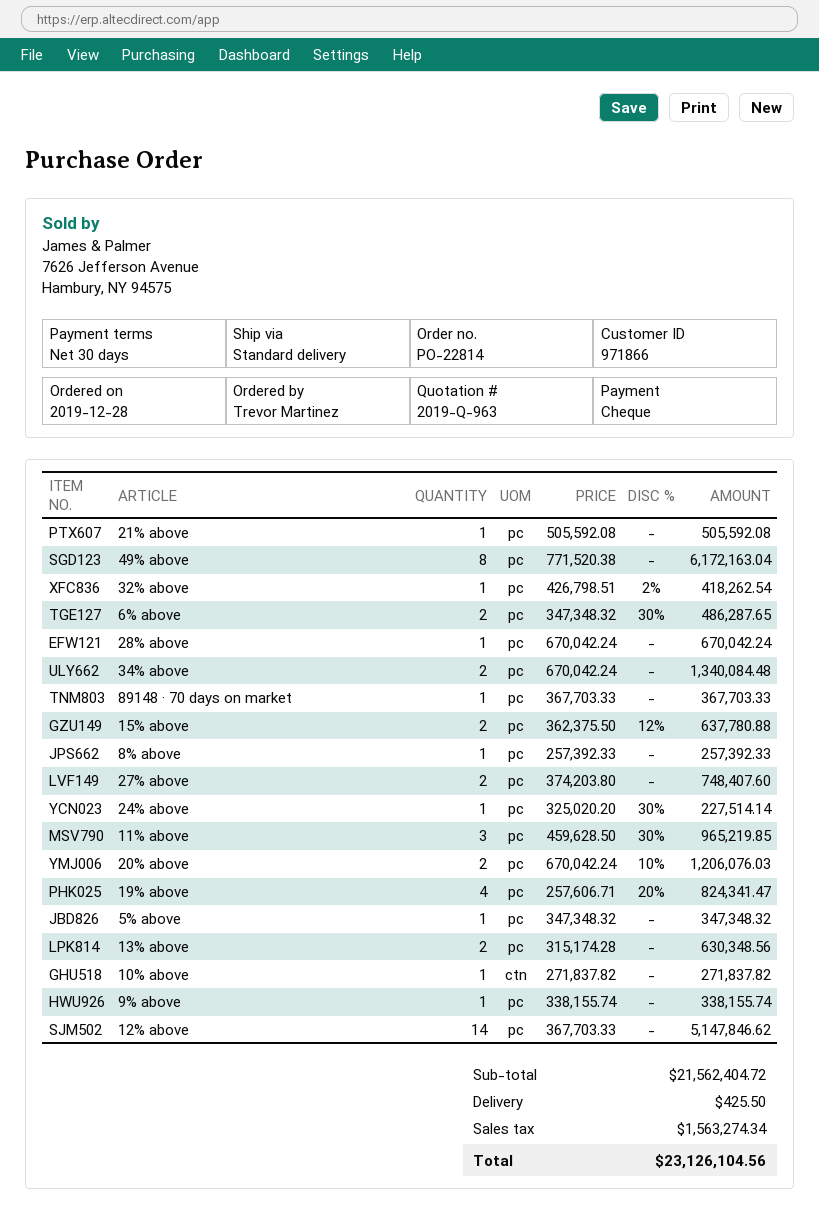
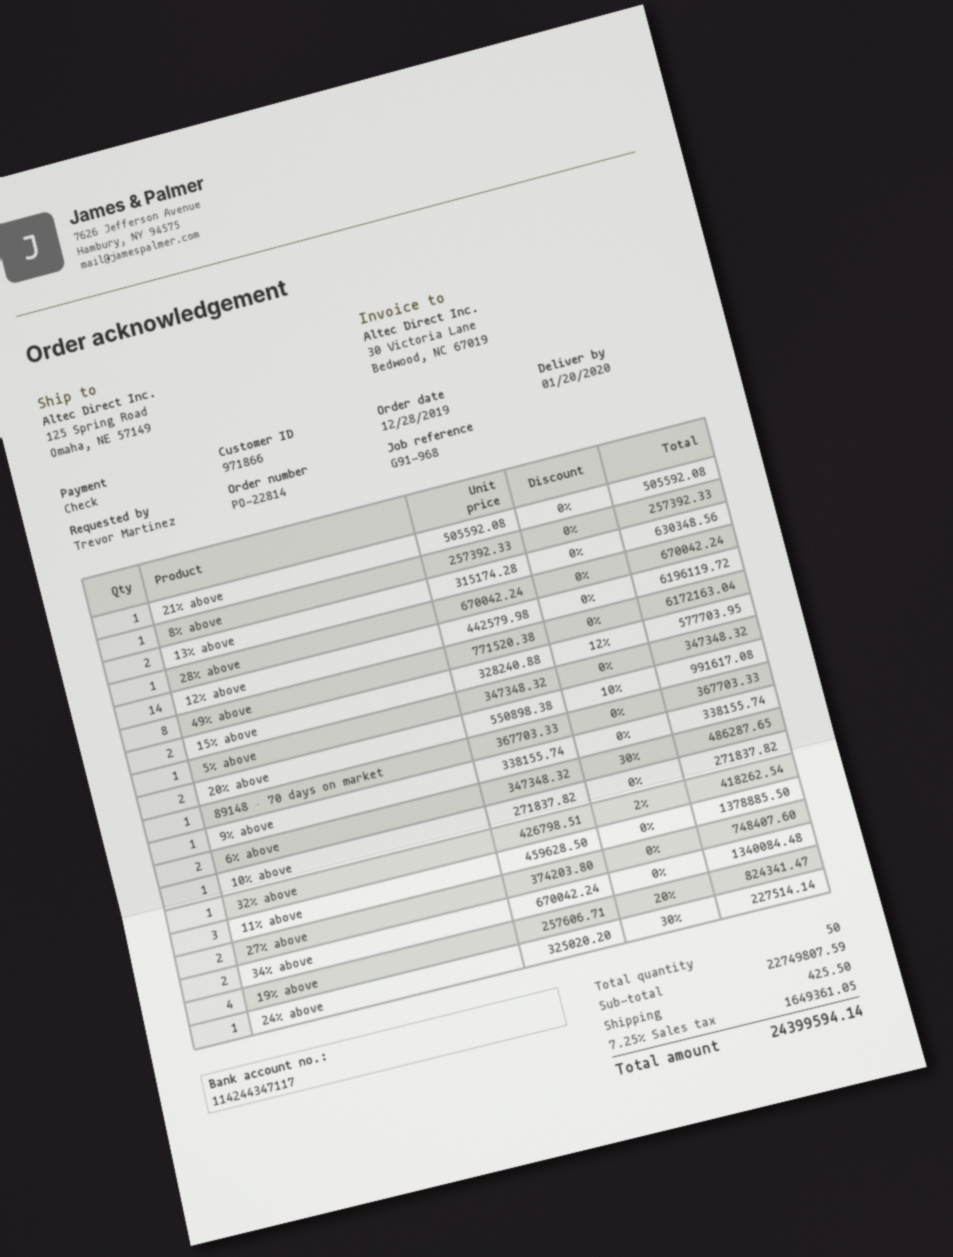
15% above: 2 x 362375.50 - 12% = 637780.88 -> 2 x 328240.88 - 12% = 577703.95
11% above: 3 x 459628.50 - 30% = 965219.85 -> 3 x 459628.50 = 1378885.50
20% above: 2 x 670042.24 - 10% = 1206076.03 -> 2 x 550898.38 - 10% = 991617.08
12% above: 14 x 367703.33 = 5147846.62 -> 14 x 442579.98 = 6196119.72
subtotal: 21562404.72 -> 22749807.59
tax: 1563274.34 -> 1649361.05
total: 23126104.56 -> 24399594.14

